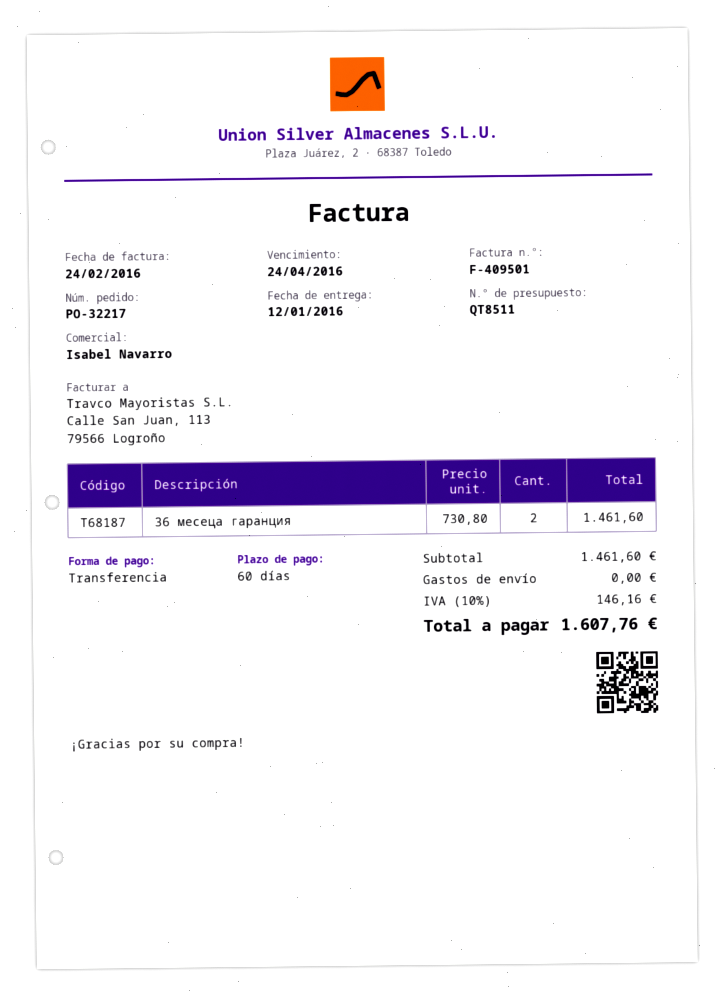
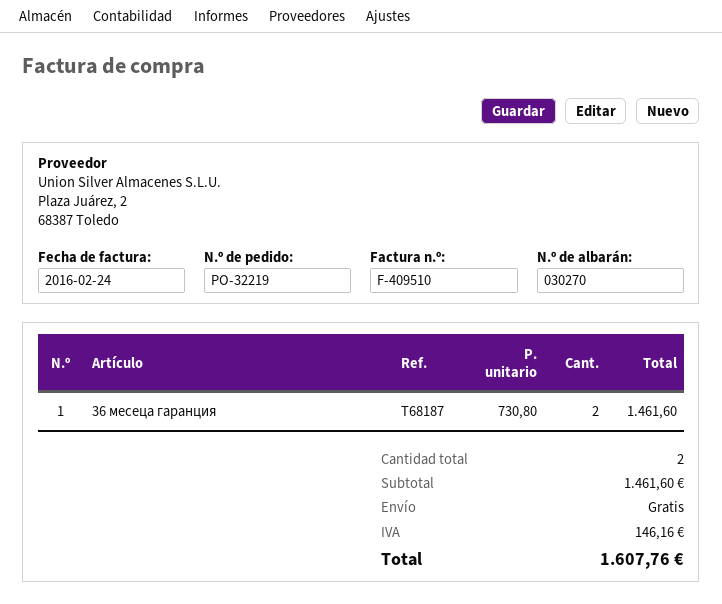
order number: PO-32217 -> PO-32219
invoice number: F-409501 -> F-409510

